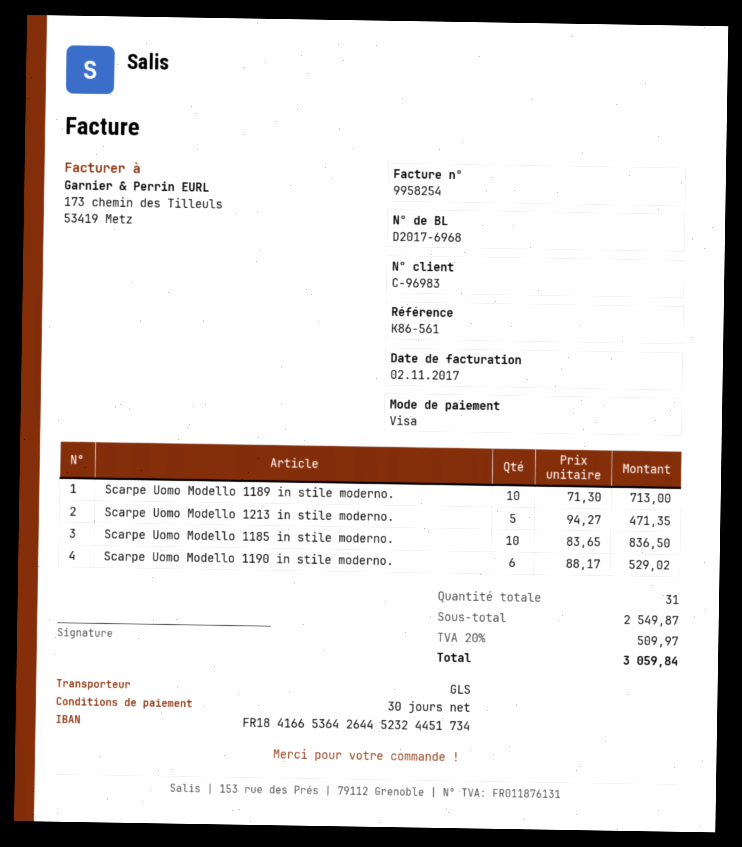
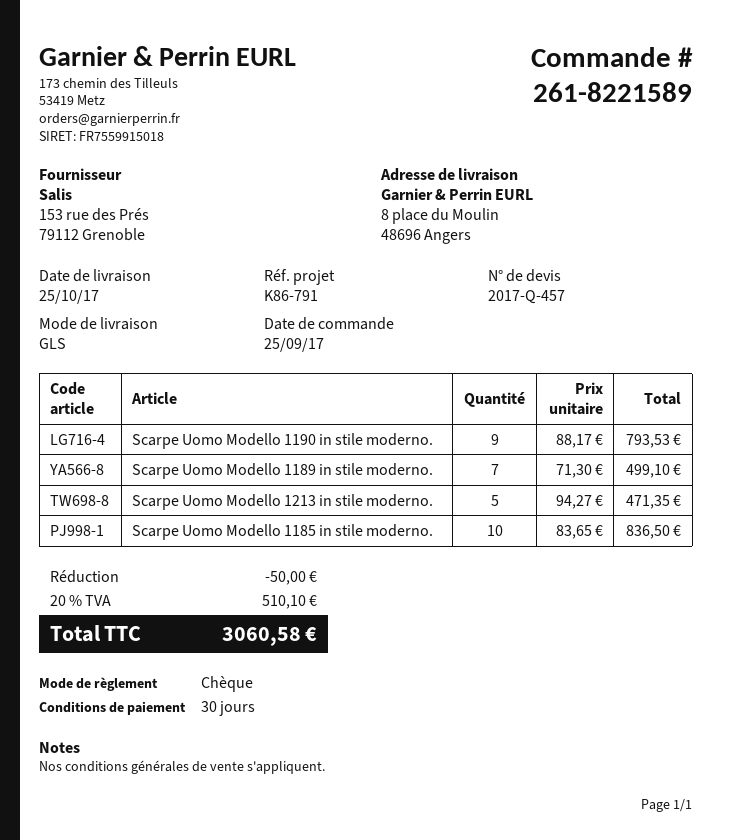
reference: K86-561 -> K86-791
payment method: Visa -> cheque
Scarpe Uomo Modello 1189 in stile moderno.: 10 x 71.30 = 713.00 -> 7 x 71.30 = 499.10
Scarpe Uomo Modello 1190 in stile moderno.: 6 x 88.17 = 529.02 -> 9 x 88.17 = 793.53
discount: none -> 50.00
tax: 20% = 509.97 -> 20% = 510.10
total: 3059.84 -> 3060.58

